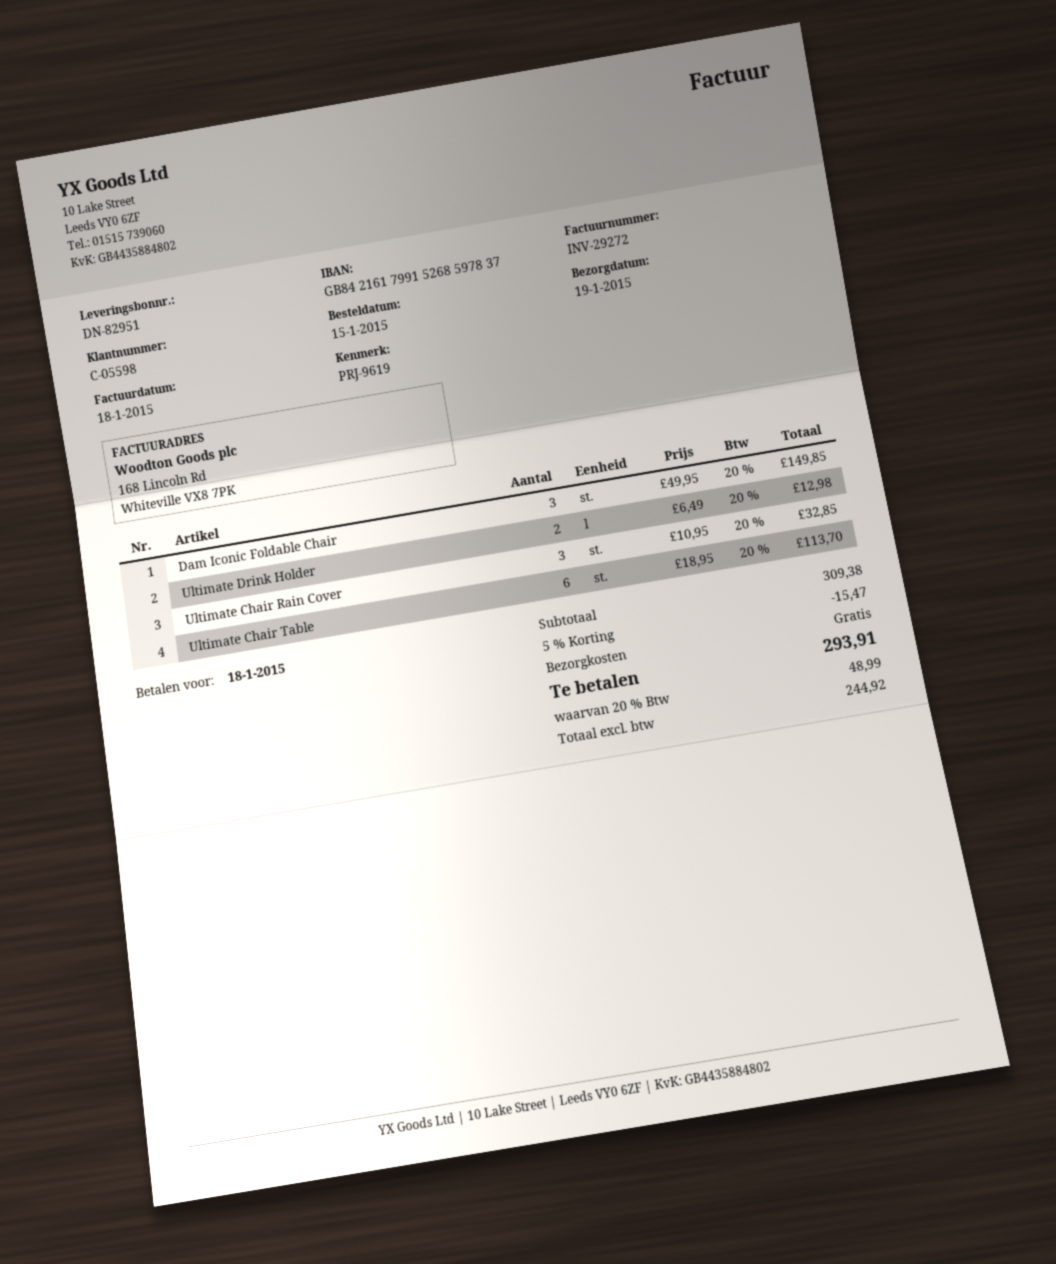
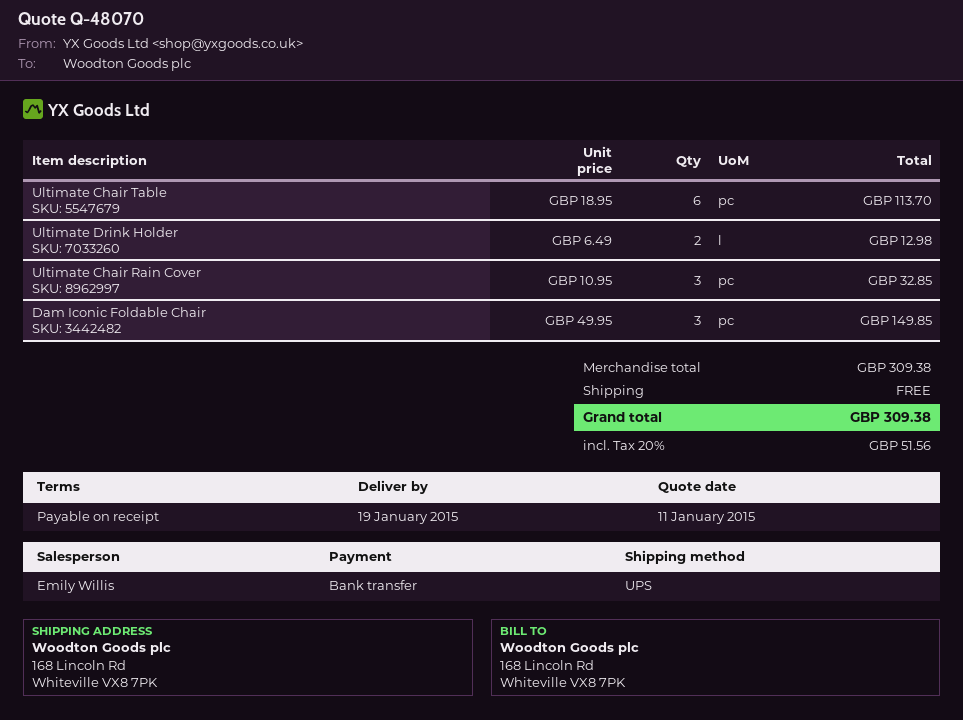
discount: 5% = 15.47 -> none
tax: 20% = 48.99 -> 20% = 51.56
total: 293.91 -> 309.38

